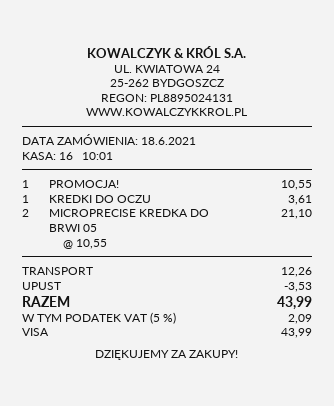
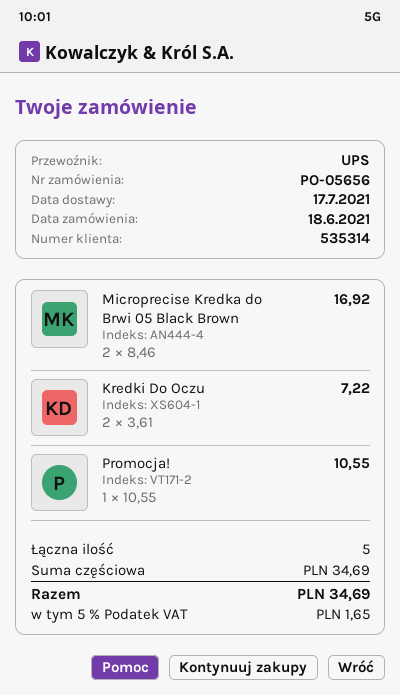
KREDKI DO OCZU: 1 x 3.61 = 3.61 -> 2 x 3.61 = 7.22
MICROPRECISE KREDKA DO BRWI 05: 2 x 10.55 = 21.10 -> 2 x 8.46 = 16.92
discount: 3.53 -> none
shipping: 12.26 -> none
tax: 5% = 2.09 -> 5% = 1.65
total: 43.99 -> 34.69

